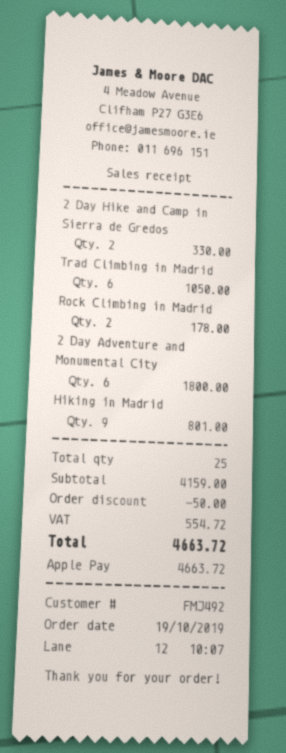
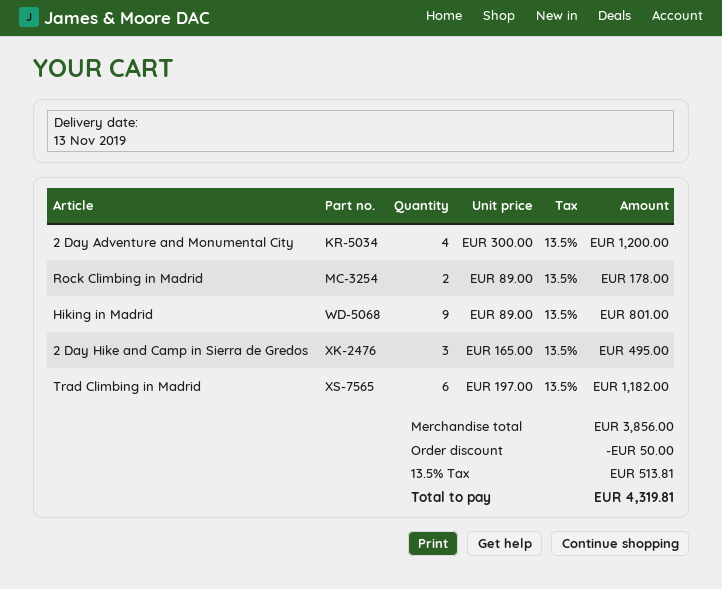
2 Day Hike and Camp in Sierra de Gredos: 2 for 330.00 -> 3 for 495.00
Trad Climbing in Madrid: 6 for 1050.00 -> 6 for 1182.00
2 Day Adventure and Monumental City: 6 for 1800.00 -> 4 for 1200.00
subtotal: 4159.00 -> 3856.00
tax: 554.72 -> 513.81
total: 4663.72 -> 4319.81

